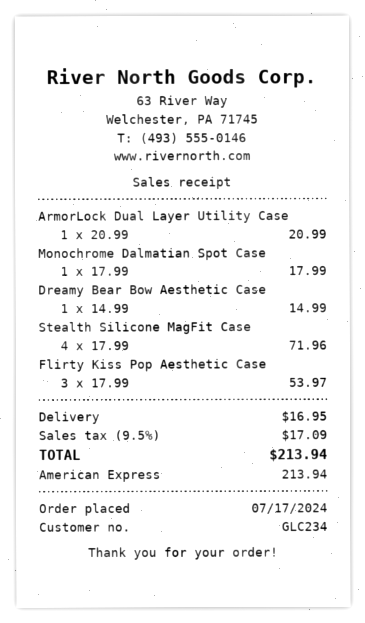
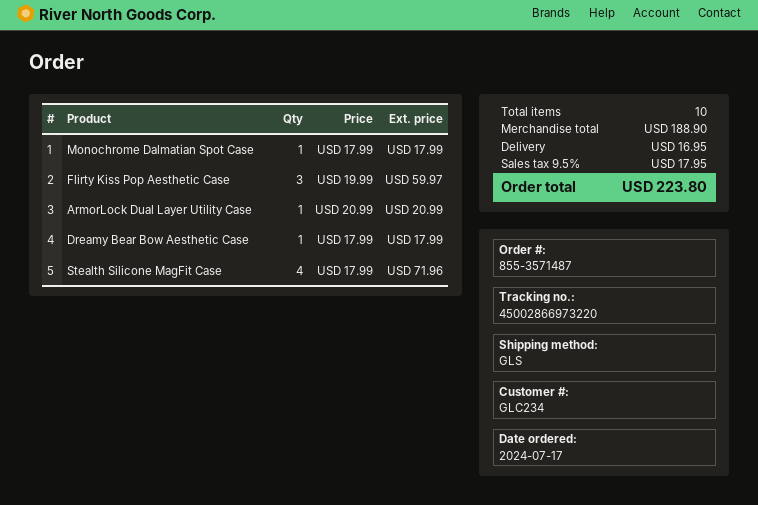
Dreamy Bear Bow Aesthetic Case: 1 x 14.99 = 14.99 -> 1 x 17.99 = 17.99
Flirty Kiss Pop Aesthetic Case: 3 x 17.99 = 53.97 -> 3 x 19.99 = 59.97
tax: 9.5% = 17.09 -> 9.5% = 17.95
total: 213.94 -> 223.80

